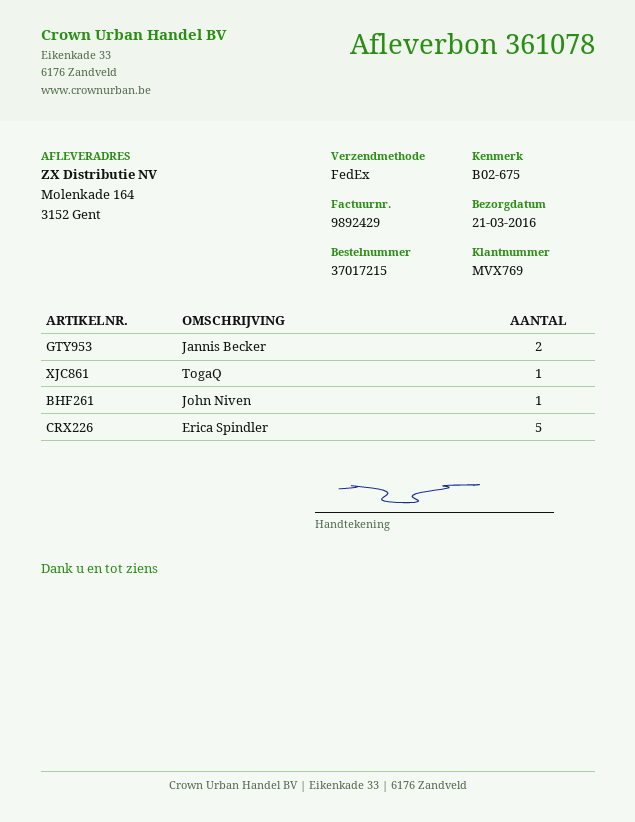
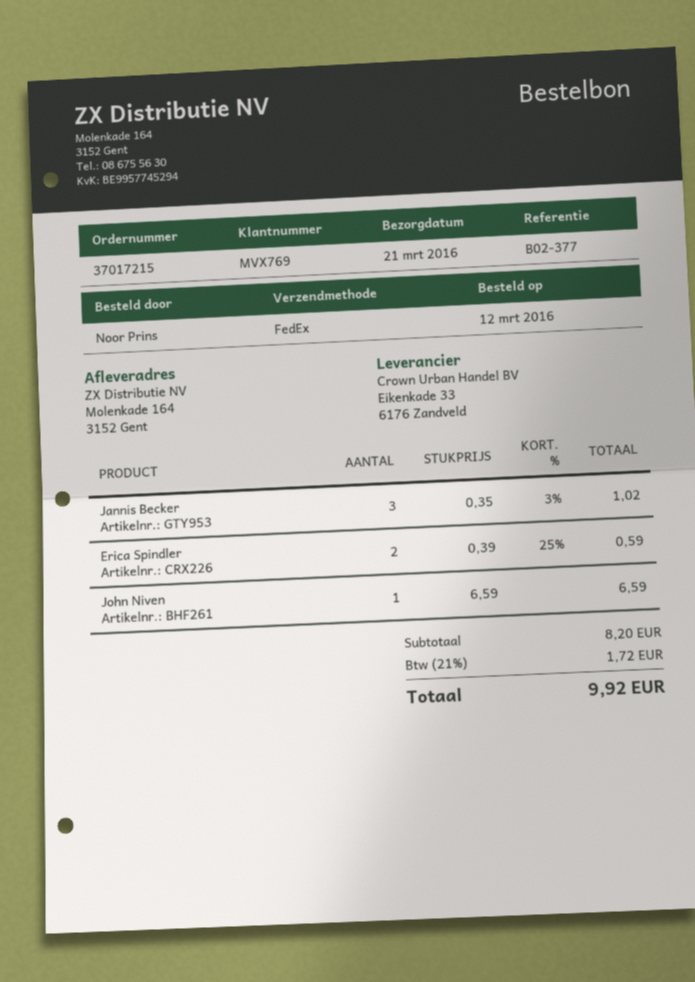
reference: B02-675 -> B02-377
Jannis Becker: 2 -> 3
TogaQ: 1 -> none
Erica Spindler: 5 -> 2

